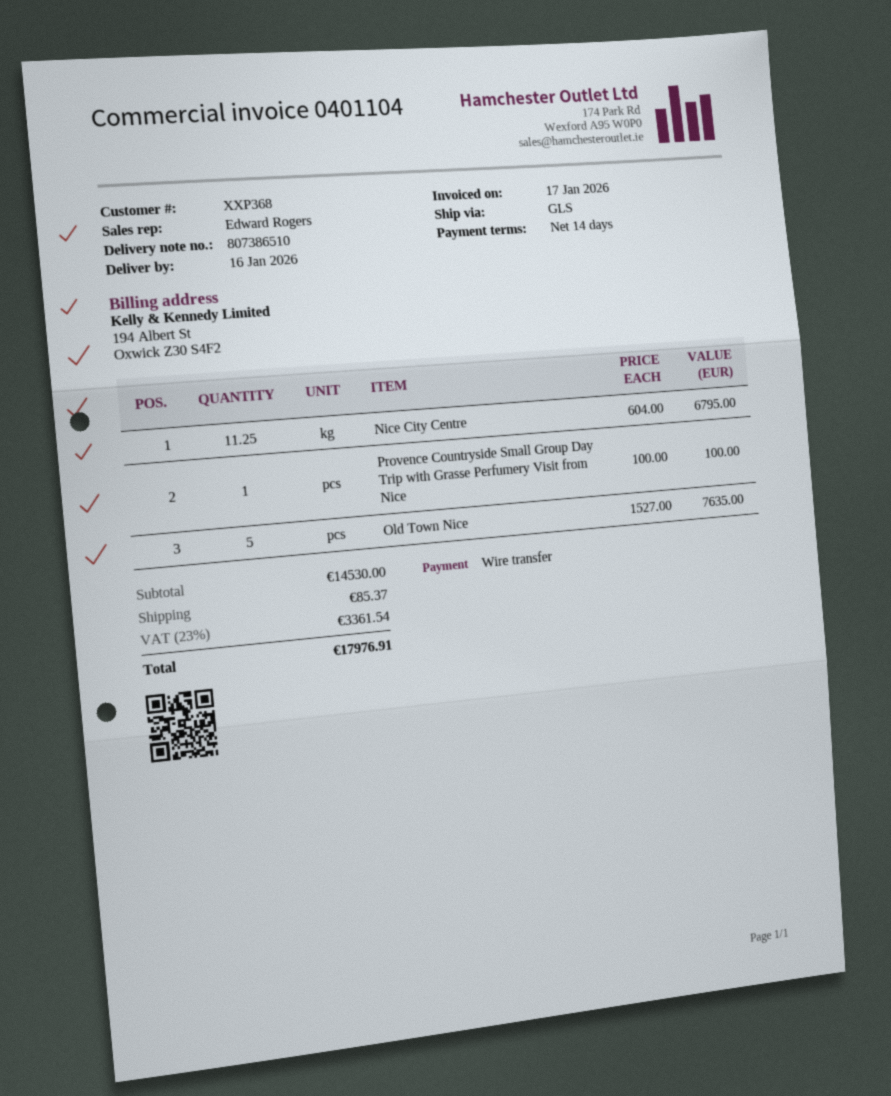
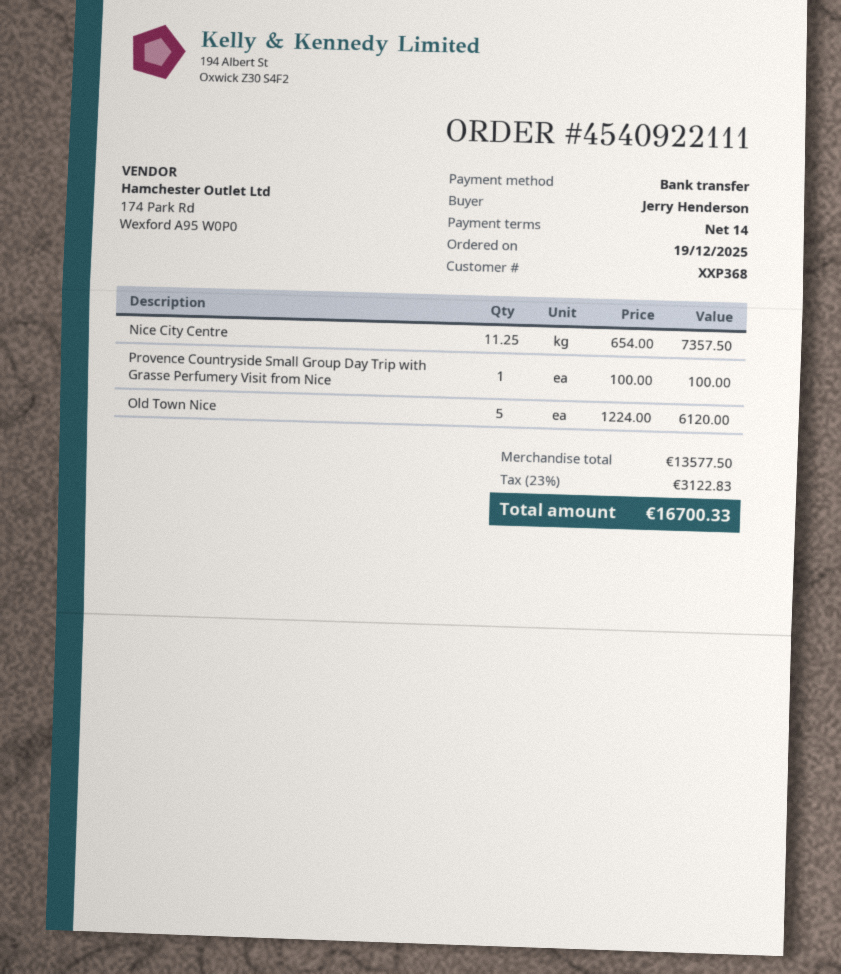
Nice City Centre: 11.25 x 604.00 = 6795.00 -> 11.25 x 654.00 = 7357.50
Old Town Nice: 5 x 1527.00 = 7635.00 -> 5 x 1224.00 = 6120.00
subtotal: 14530.00 -> 13577.50
shipping: 85.37 -> none
tax: 23% = 3361.54 -> 23% = 3122.83
total: 17976.91 -> 16700.33

